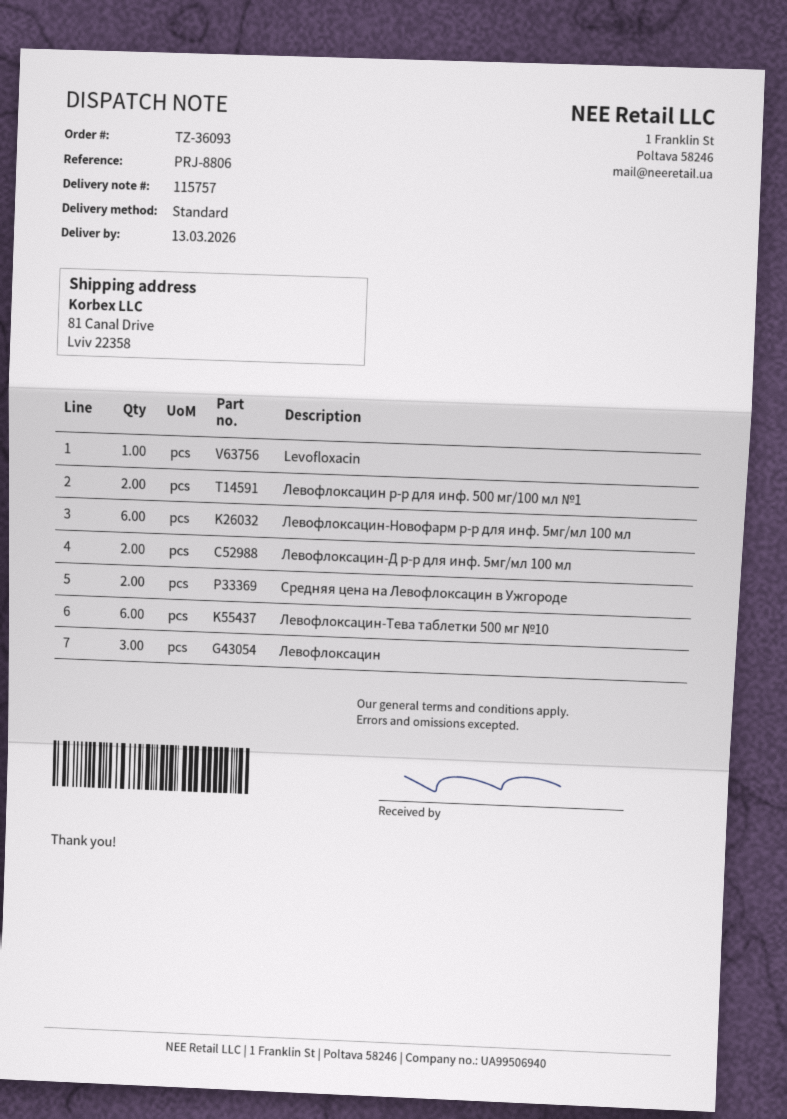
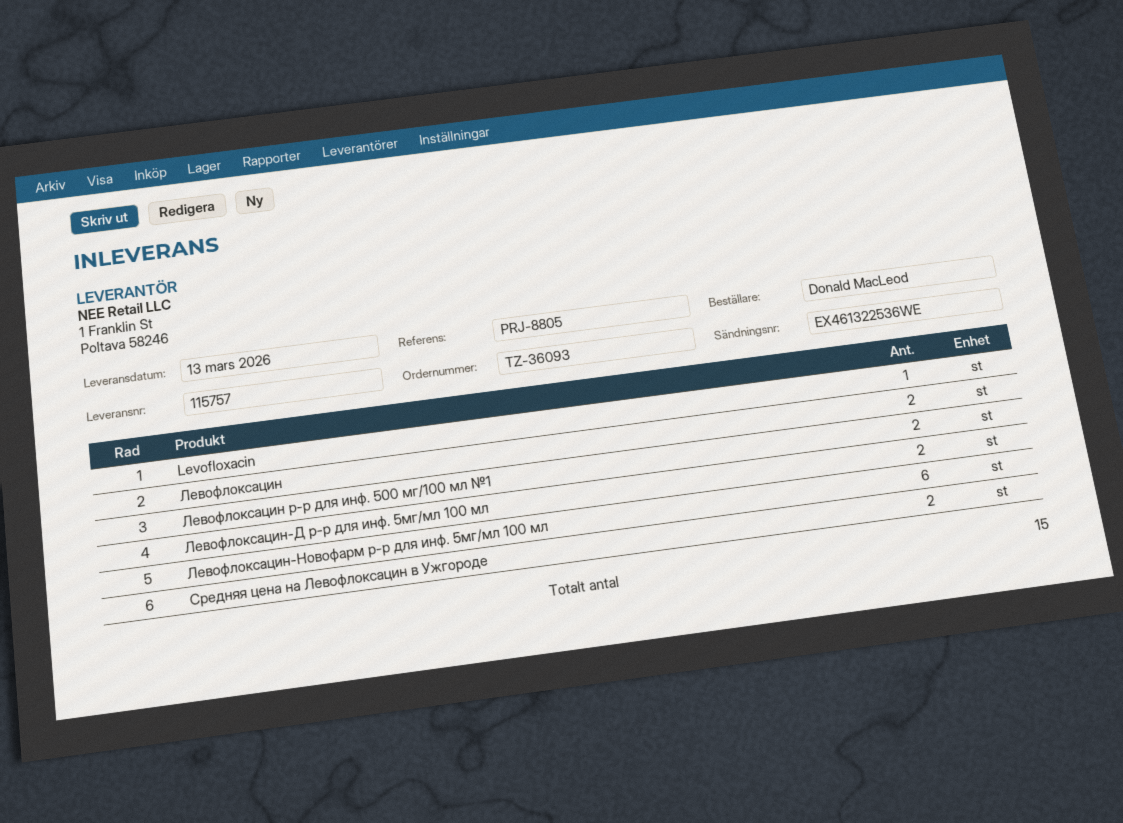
reference: PRJ-8806 -> PRJ-8805
Левофлоксацин-Тева таблетки 500 мг №10: 6 -> none
Левофлоксацин: 3 -> 2

